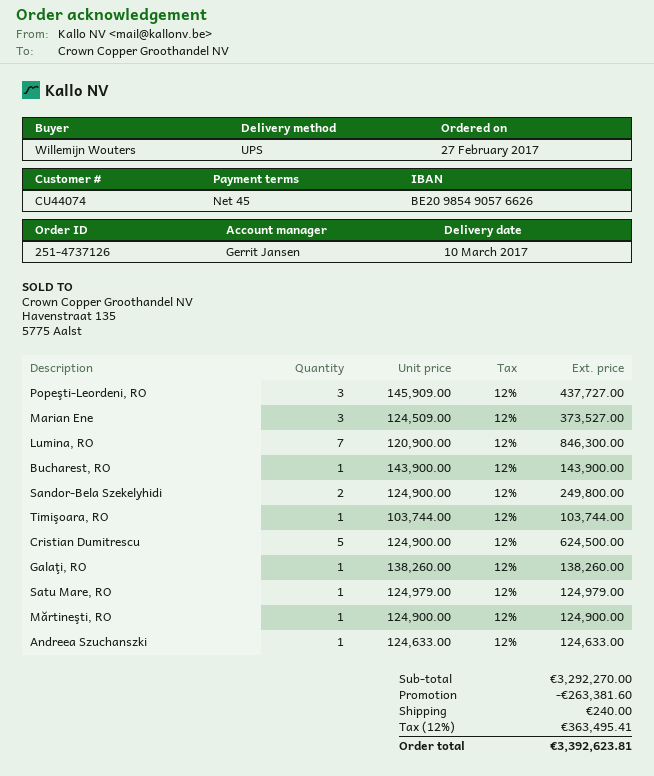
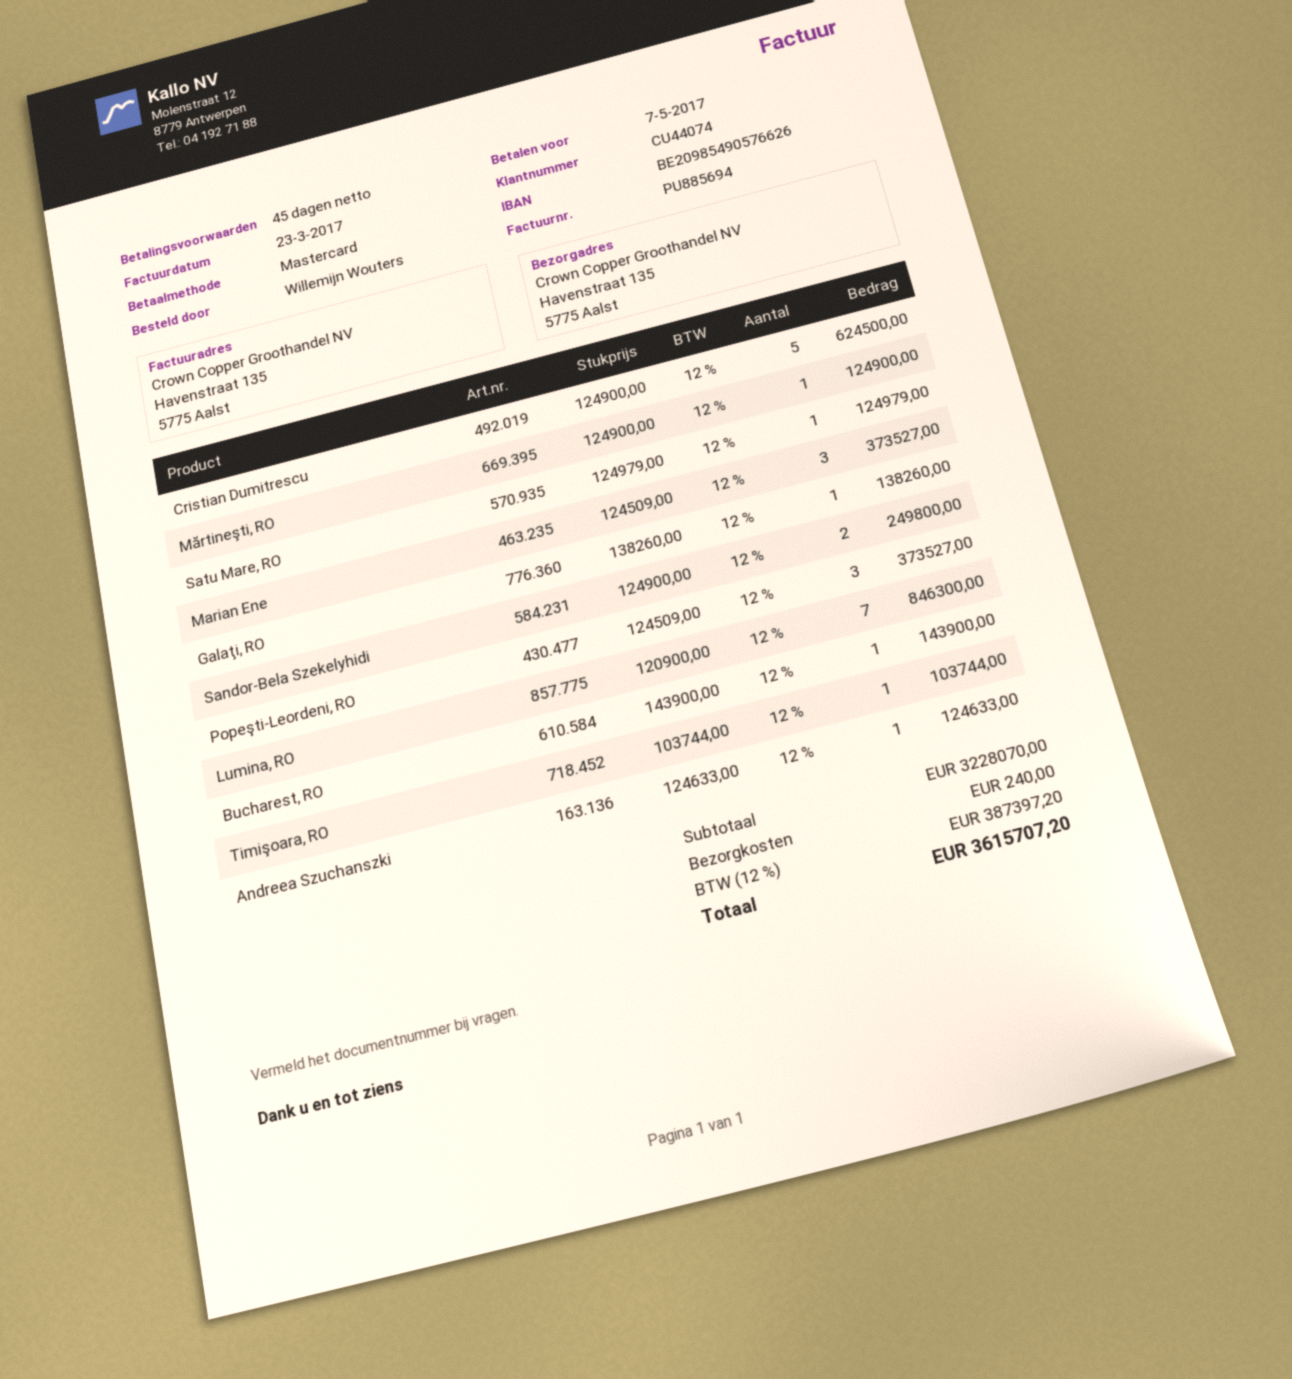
Popeşti-Leordeni, RO: 3 x 145909.00 = 437727.00 -> 3 x 124509.00 = 373527.00
subtotal: 3292270.00 -> 3228070.00
discount: 263381.60 -> none
tax: 12% = 363495.41 -> 12% = 387397.20
total: 3392623.81 -> 3615707.20

